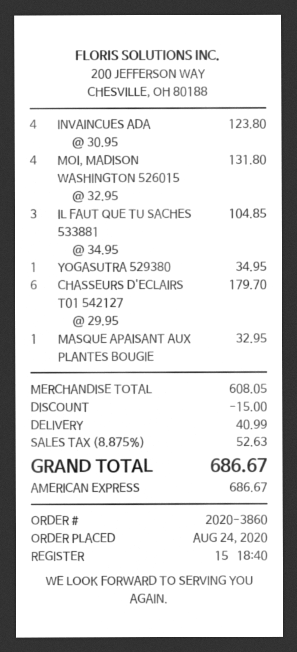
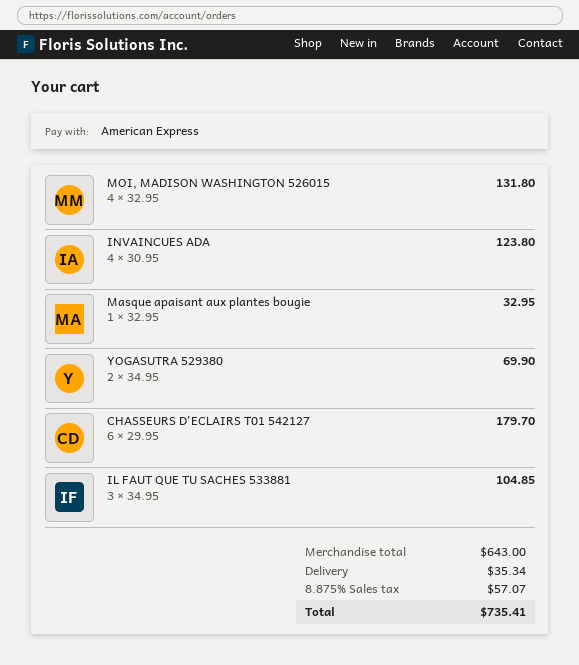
YOGASUTRA 529380: 1 x 34.95 = 34.95 -> 2 x 34.95 = 69.90
subtotal: 608.05 -> 643.00
discount: 15.00 -> none
shipping: 40.99 -> 35.34
tax: 8.875% = 52.63 -> 8.875% = 57.07
total: 686.67 -> 735.41

